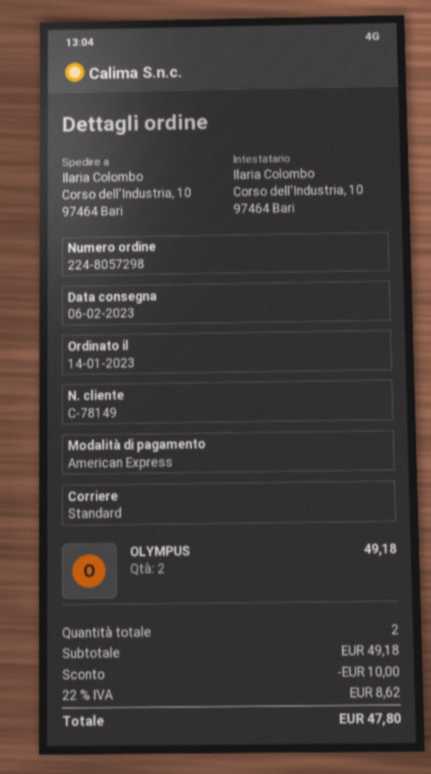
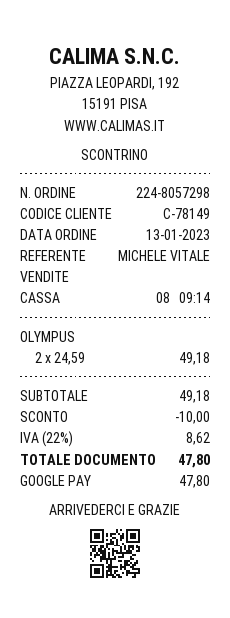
order date: 2023-01-14 -> 2023-01-13
payment method: American Express -> Google Pay

